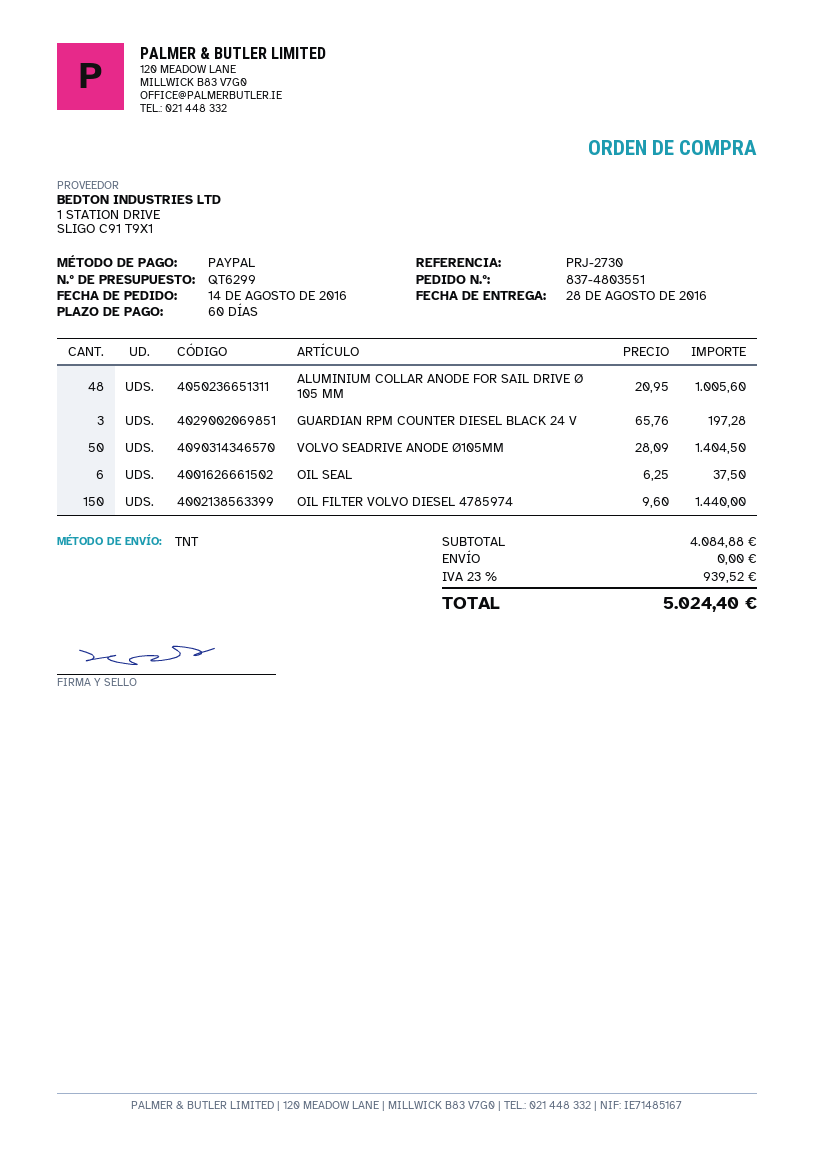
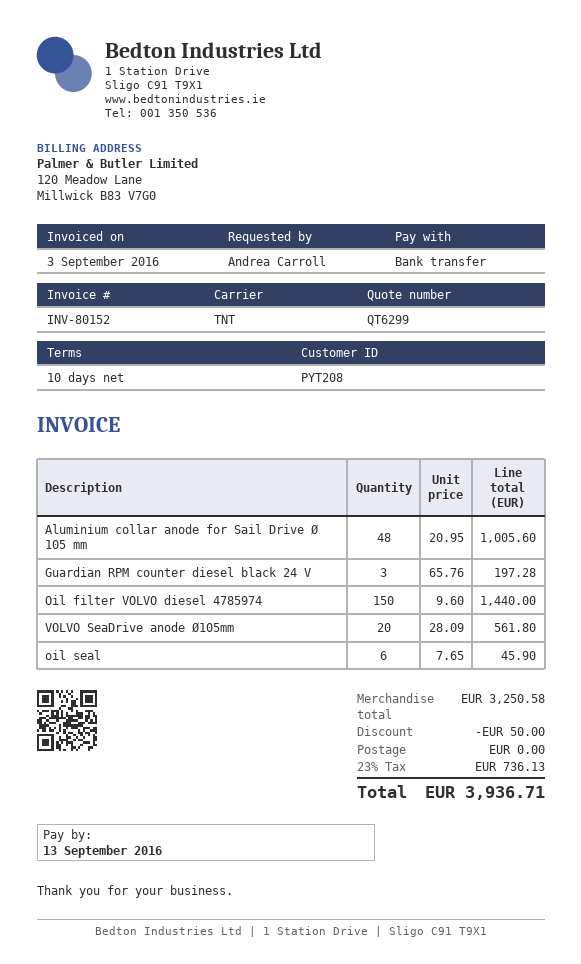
payment terms: 60 days -> 10 days
payment method: PayPal -> bank transfer
VOLVO SEADRIVE ANODE Ø105MM: 50 x 28.09 = 1404.50 -> 20 x 28.09 = 561.80
OIL SEAL: 6 x 6.25 = 37.50 -> 6 x 7.65 = 45.90
subtotal: 4084.88 -> 3250.58
discount: none -> 50.00
tax: 23% = 939.52 -> 23% = 736.13
total: 5024.40 -> 3936.71

